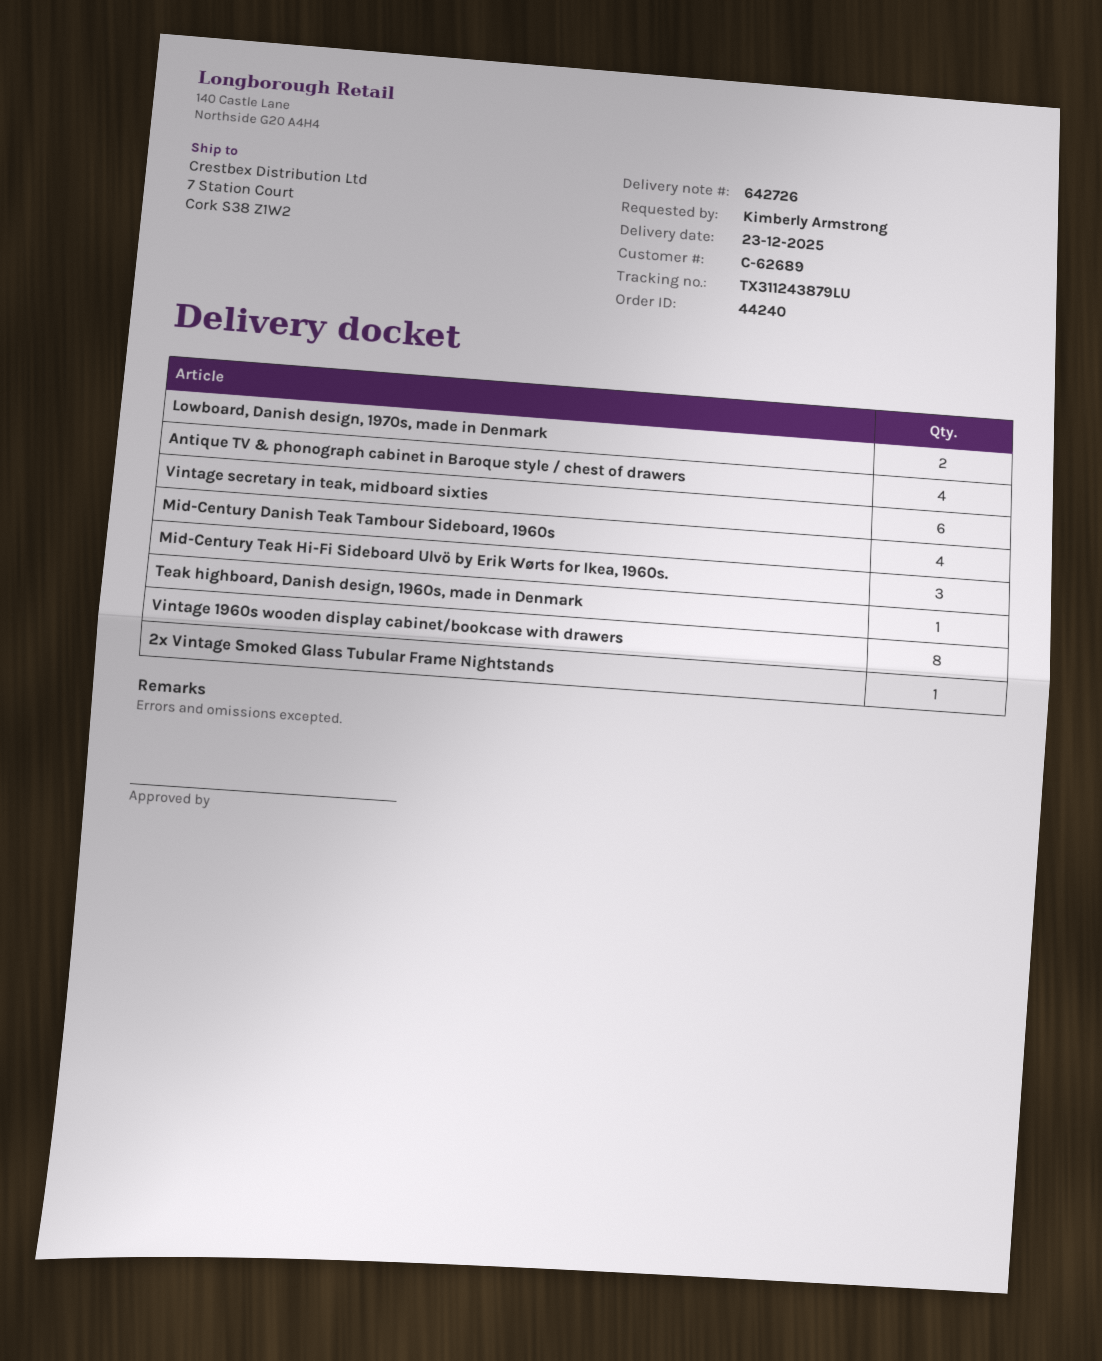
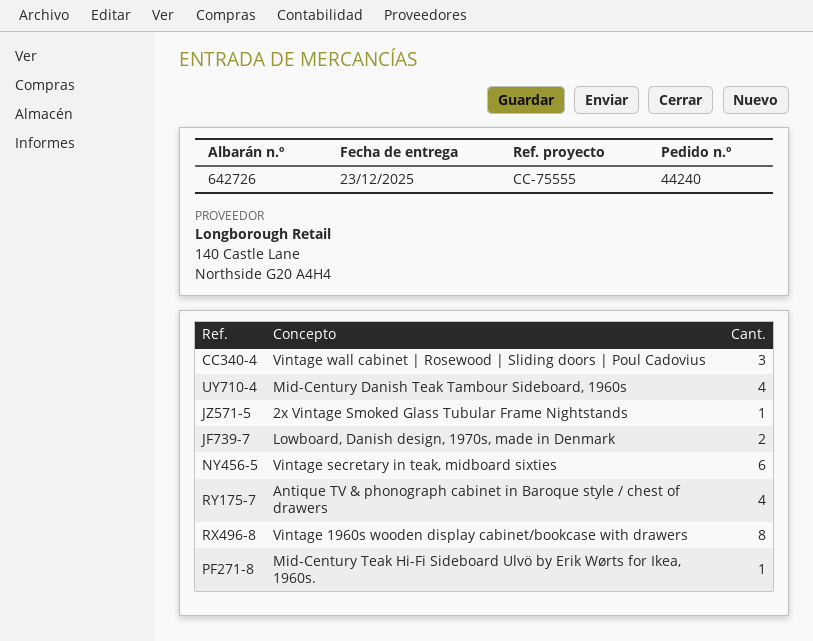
Mid-Century Teak Hi-Fi Sideboard Ulvö by Erik Wørts for Ikea, 1960s.: 3 -> 1
Teak highboard, Danish design, 1960s, made in Denmark: 1 -> none
Vintage wall cabinet | Rosewood | Sliding doors | Poul Cadovius: none -> 3

